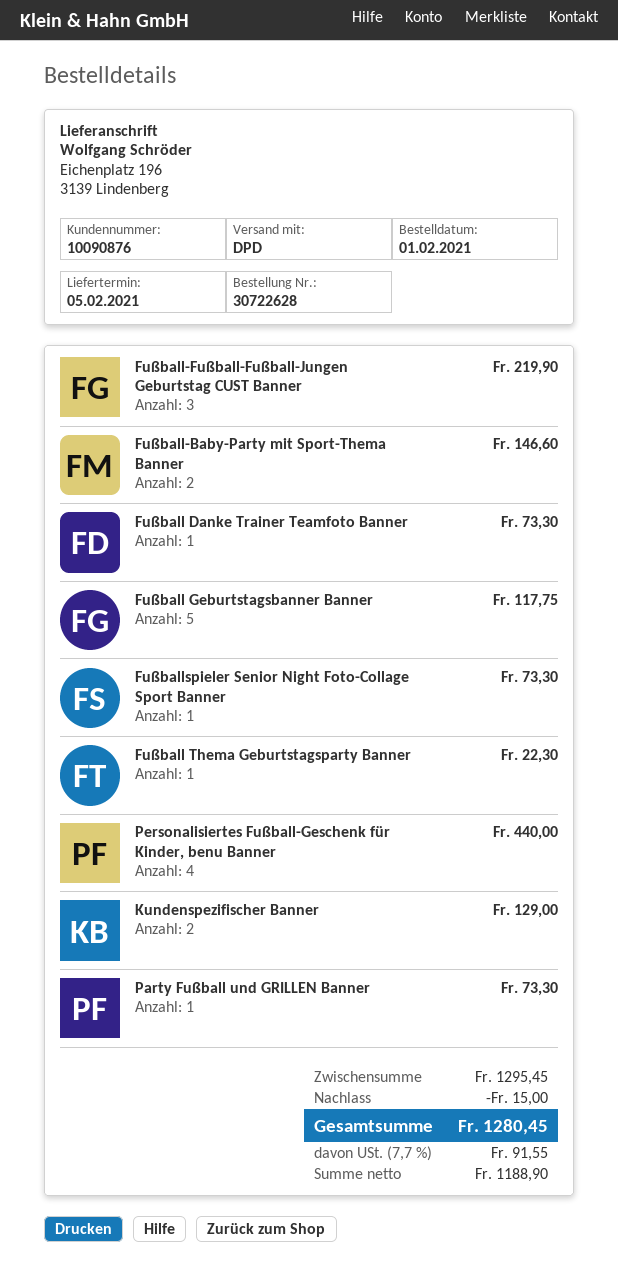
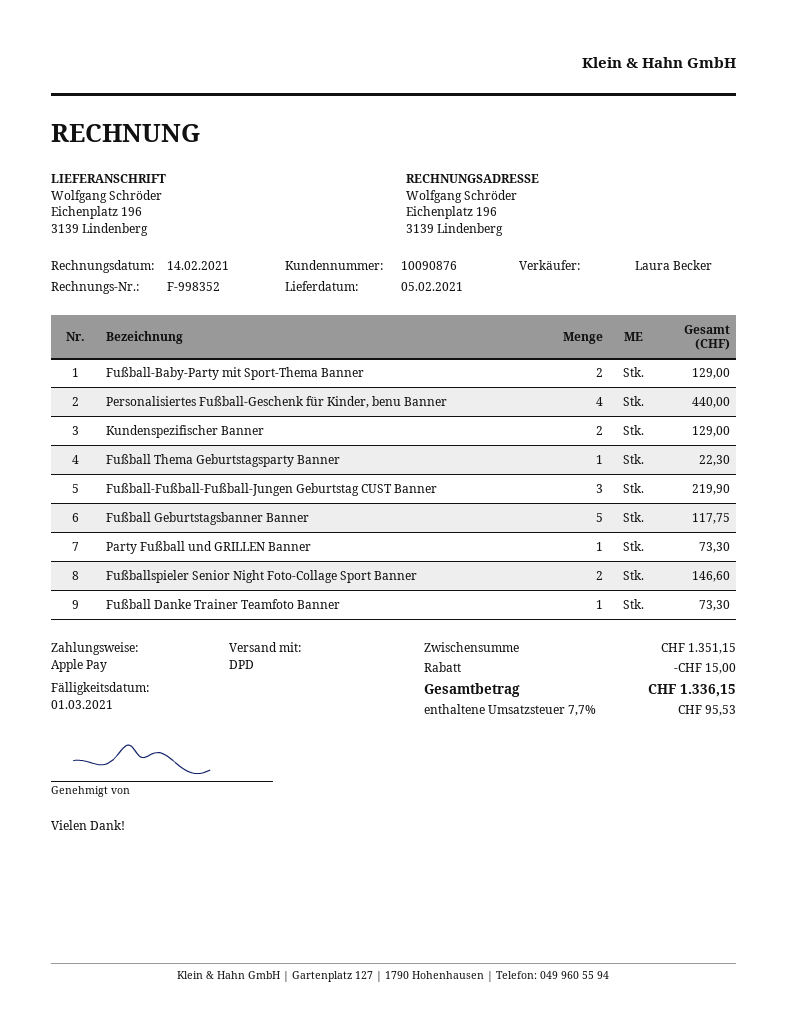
Fußball-Baby-Party mit Sport-Thema Banner: 2 for 146.60 -> 2 for 129.00
Fußballspieler Senior Night Foto-Collage Sport Banner: 1 for 73.30 -> 2 for 146.60
subtotal: 1295.45 -> 1351.15
tax: 7.7% = 91.55 -> 7.7% = 95.53
total: 1280.45 -> 1336.15

